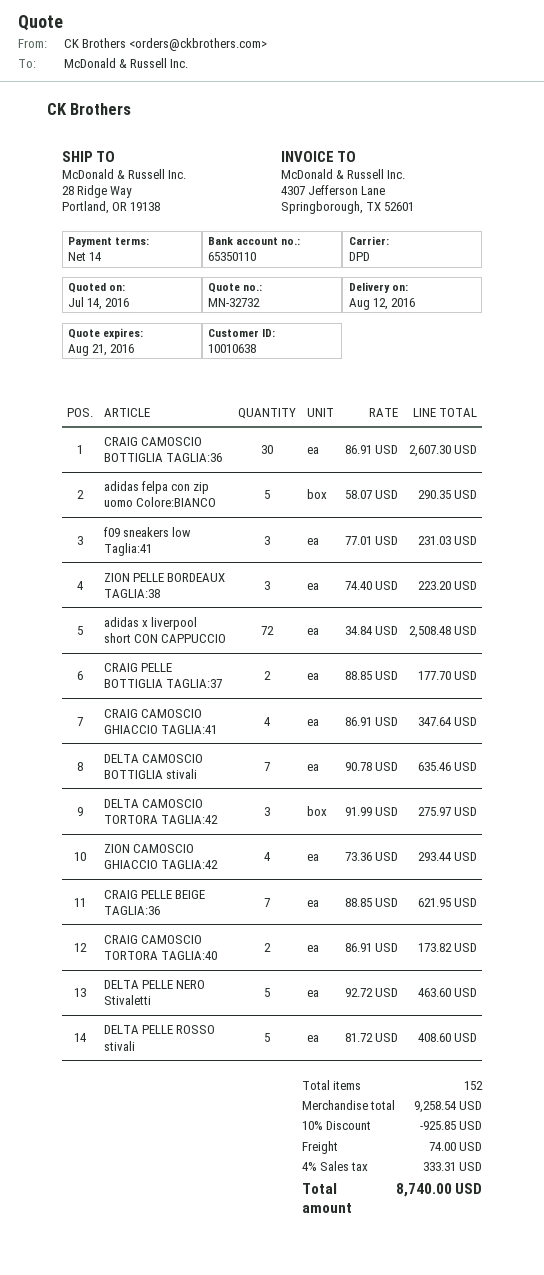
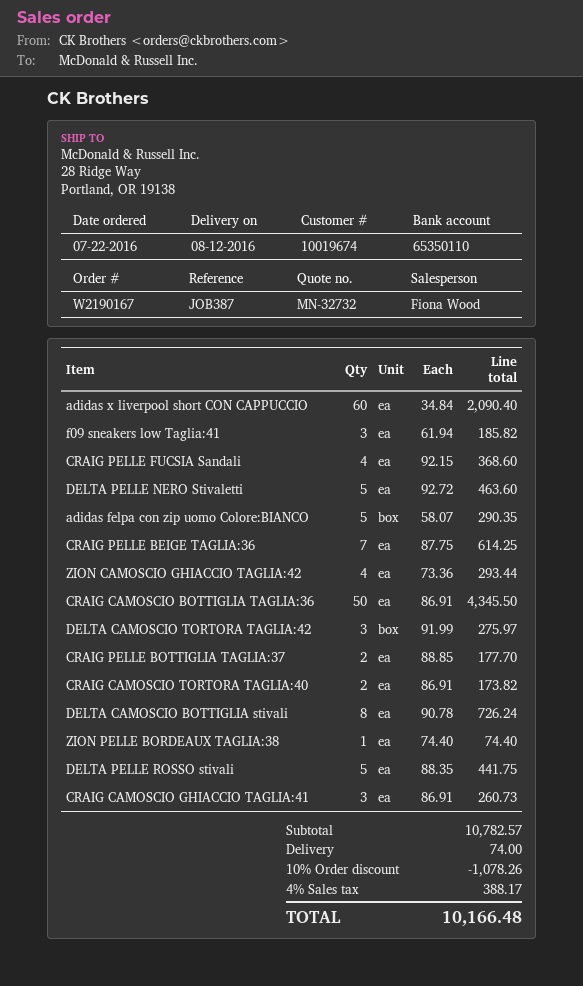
customer number: 10010638 -> 10019674
CRAIG CAMOSCIO BOTTIGLIA TAGLIA:36: 30 x 86.91 = 2607.30 -> 50 x 86.91 = 4345.50
f09 sneakers low Taglia:41: 3 x 77.01 = 231.03 -> 3 x 61.94 = 185.82
ZION PELLE BORDEAUX TAGLIA:38: 3 x 74.40 = 223.20 -> 1 x 74.40 = 74.40
adidas x liverpool short CON CAPPUCCIO: 72 x 34.84 = 2508.48 -> 60 x 34.84 = 2090.40
CRAIG CAMOSCIO GHIACCIO TAGLIA:41: 4 x 86.91 = 347.64 -> 3 x 86.91 = 260.73
DELTA CAMOSCIO BOTTIGLIA stivali: 7 x 90.78 = 635.46 -> 8 x 90.78 = 726.24
CRAIG PELLE BEIGE TAGLIA:36: 7 x 88.85 = 621.95 -> 7 x 87.75 = 614.25
DELTA PELLE ROSSO stivali: 5 x 81.72 = 408.60 -> 5 x 88.35 = 441.75
CRAIG PELLE FUCSIA Sandali: none -> 4 x 92.15 = 368.60
subtotal: 9258.54 -> 10782.57
discount: 10% = 925.85 -> 10% = 1078.26
tax: 4% = 333.31 -> 4% = 388.17
total: 8740.00 -> 10166.48

